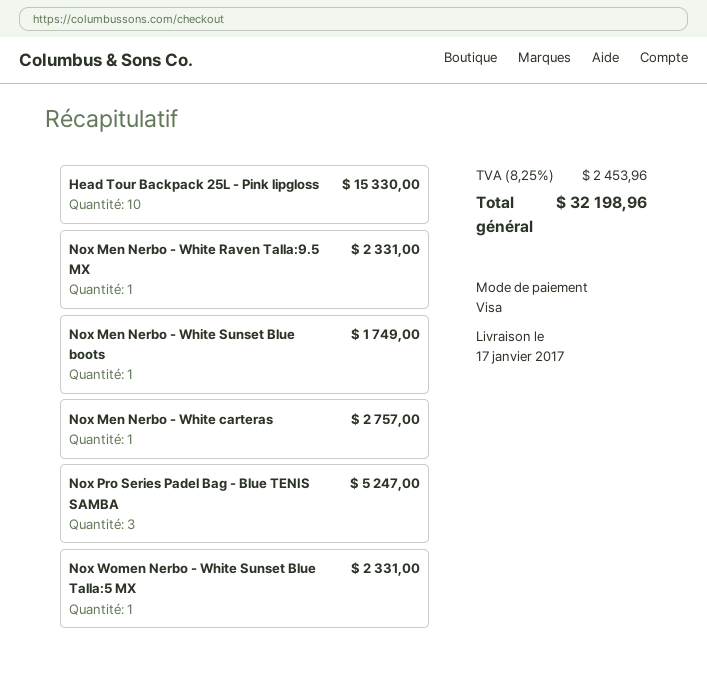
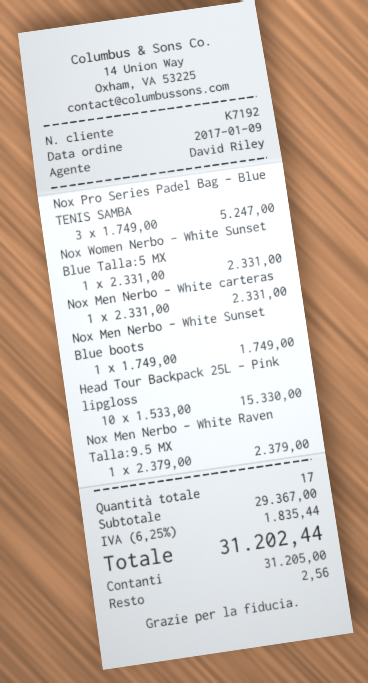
payment method: Visa -> cash
Nox Men Nerbo - White Raven Talla:9.5 MX: 1 for 2331.00 -> 1 for 2379.00
Nox Men Nerbo - White carteras: 1 for 2757.00 -> 1 for 2331.00
tax: 8.25% = 2453.96 -> 6.25% = 1835.44
total: 32198.96 -> 31202.44

